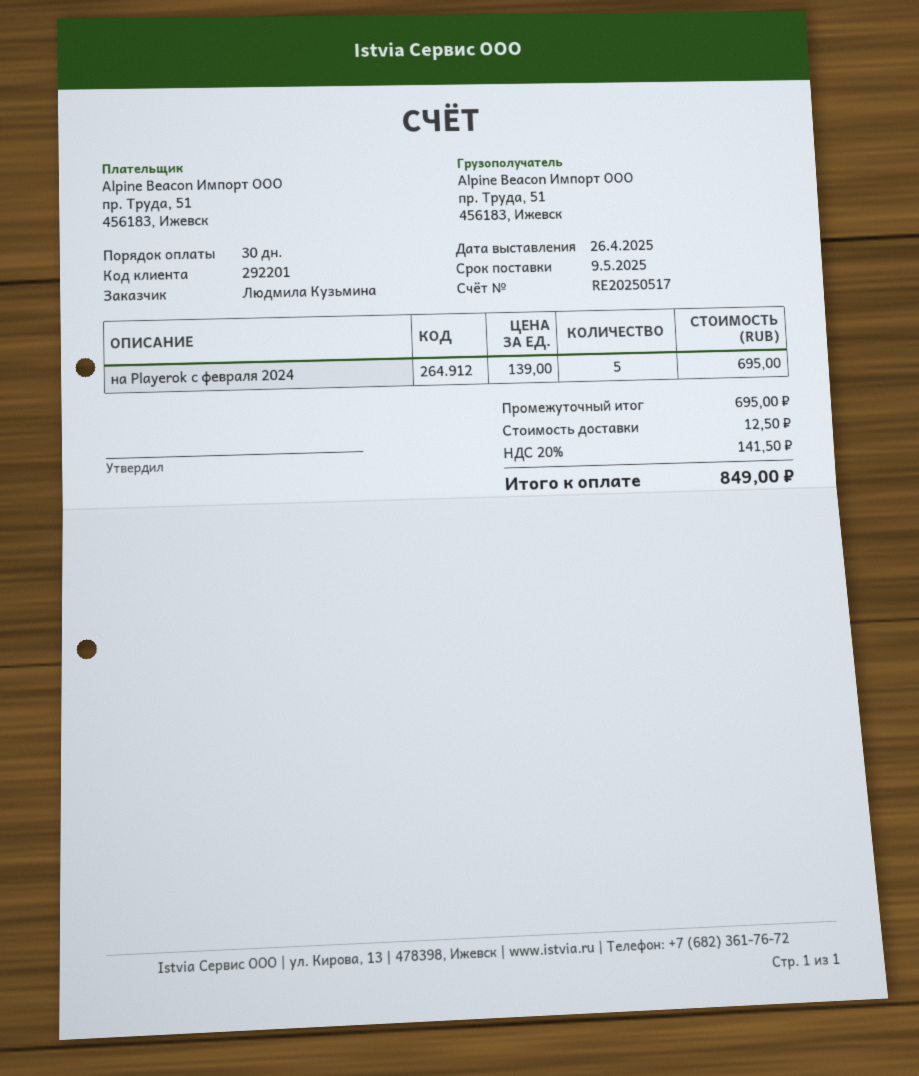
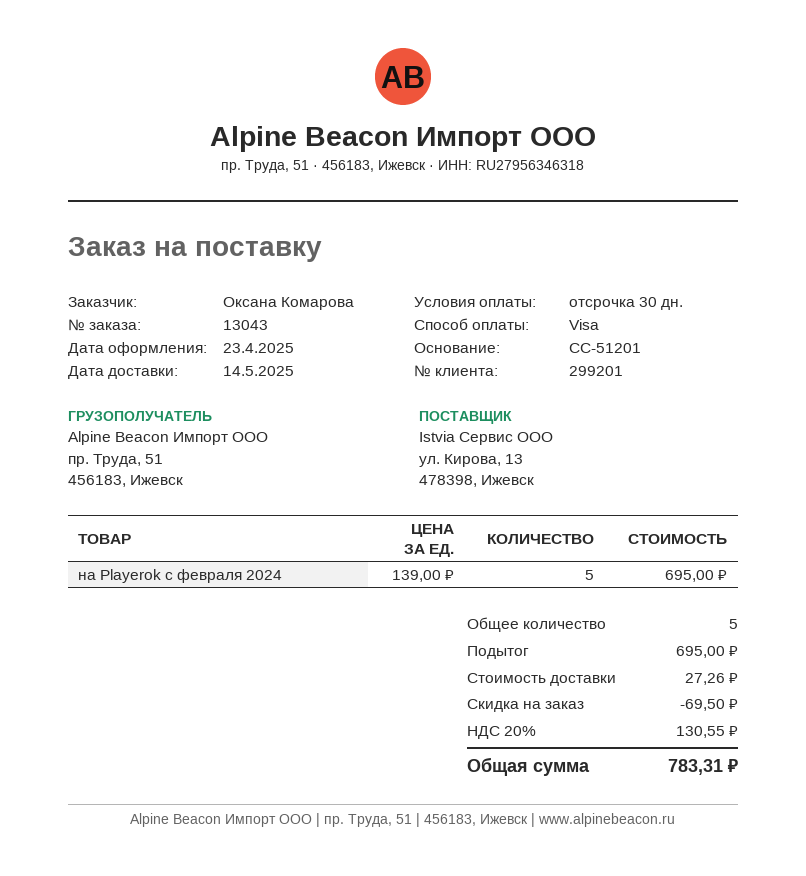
delivery date: 2025-05-09 -> 2025-05-14
customer number: 292201 -> 299201
ordered by: Людмила Кузьмина -> Оксана Комарова
discount: none -> 69.50
shipping: 12.50 -> 27.26
tax: 20% = 141.50 -> 20% = 130.55
total: 849.00 -> 783.31

